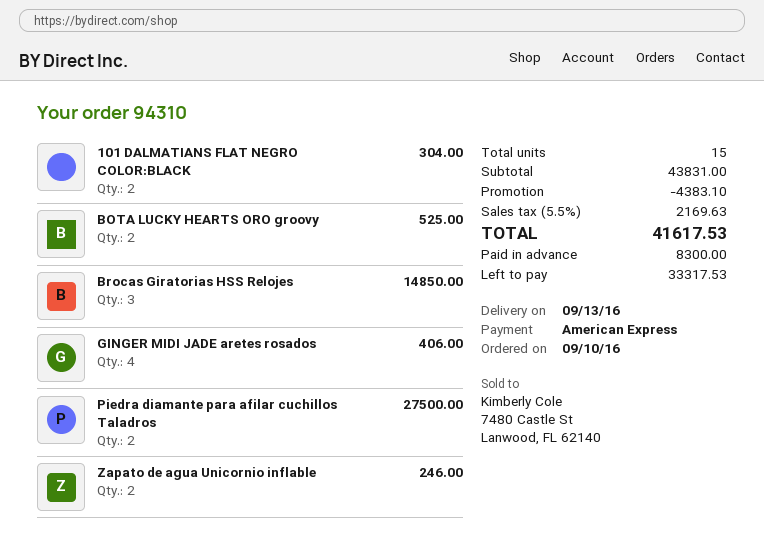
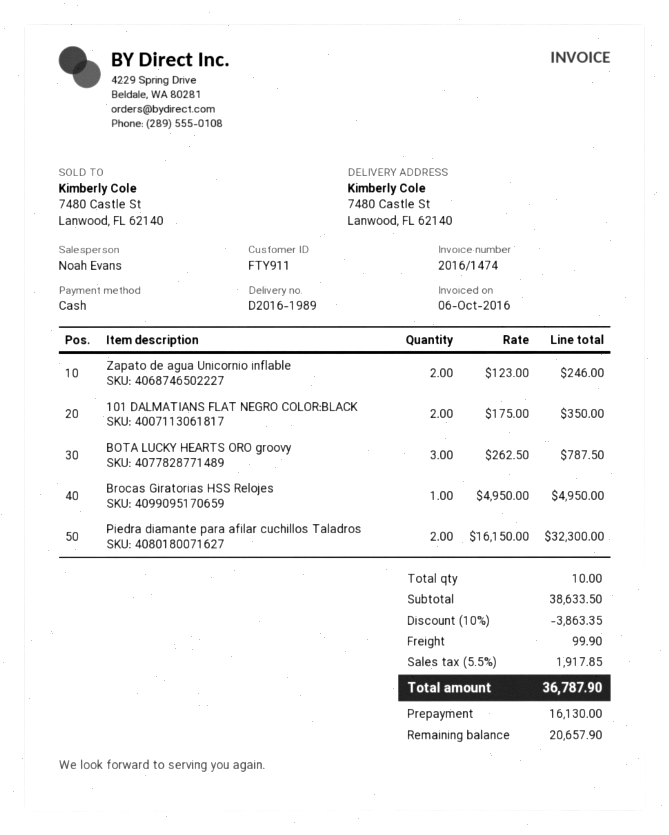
payment method: American Express -> cash
101 DALMATIANS FLAT NEGRO COLOR:BLACK: 2 for 304.00 -> 2 for 350.00
BOTA LUCKY HEARTS ORO groovy: 2 for 525.00 -> 3 for 787.50
Brocas Giratorias HSS Relojes: 3 for 14850.00 -> 1 for 4950.00
GINGER MIDI JADE aretes rosados: 4 for 406.00 -> none
Piedra diamante para afilar cuchillos Taladros: 2 for 27500.00 -> 2 for 32300.00
total quantity: 15 -> 10
subtotal: 43831.00 -> 38633.50
discount: 4383.10 -> 3863.35
shipping: none -> 99.90
tax: 5.5% = 2169.63 -> 5.5% = 1917.85
total: 41617.53 -> 36787.90
deposit: 8300.00 -> 16130.00
balance: 33317.53 -> 20657.90

